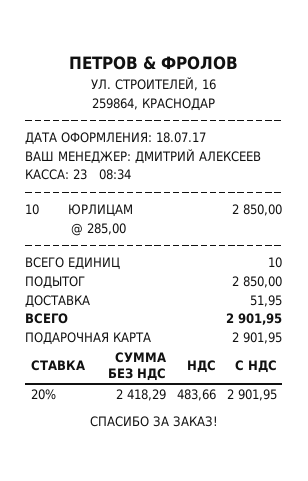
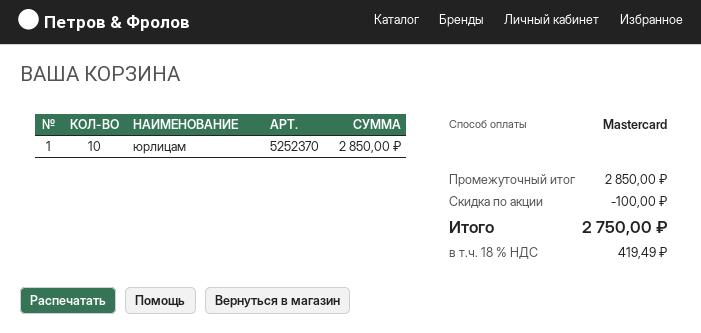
payment method: gift card -> Mastercard
discount: none -> 100.00
shipping: 51.95 -> none
tax: 20% = 483.66 -> 18% = 419.49
total: 2901.95 -> 2750.00

